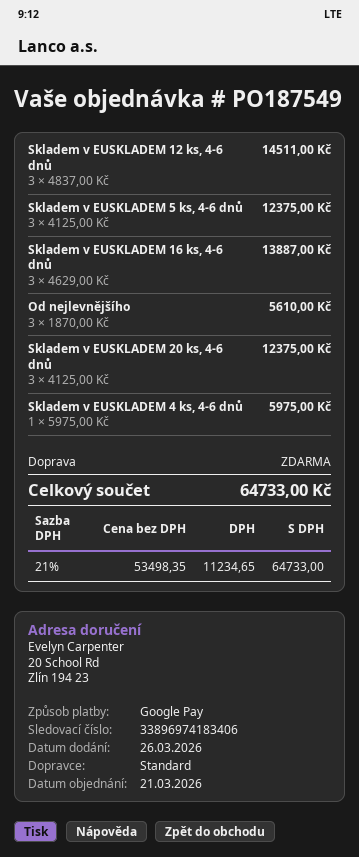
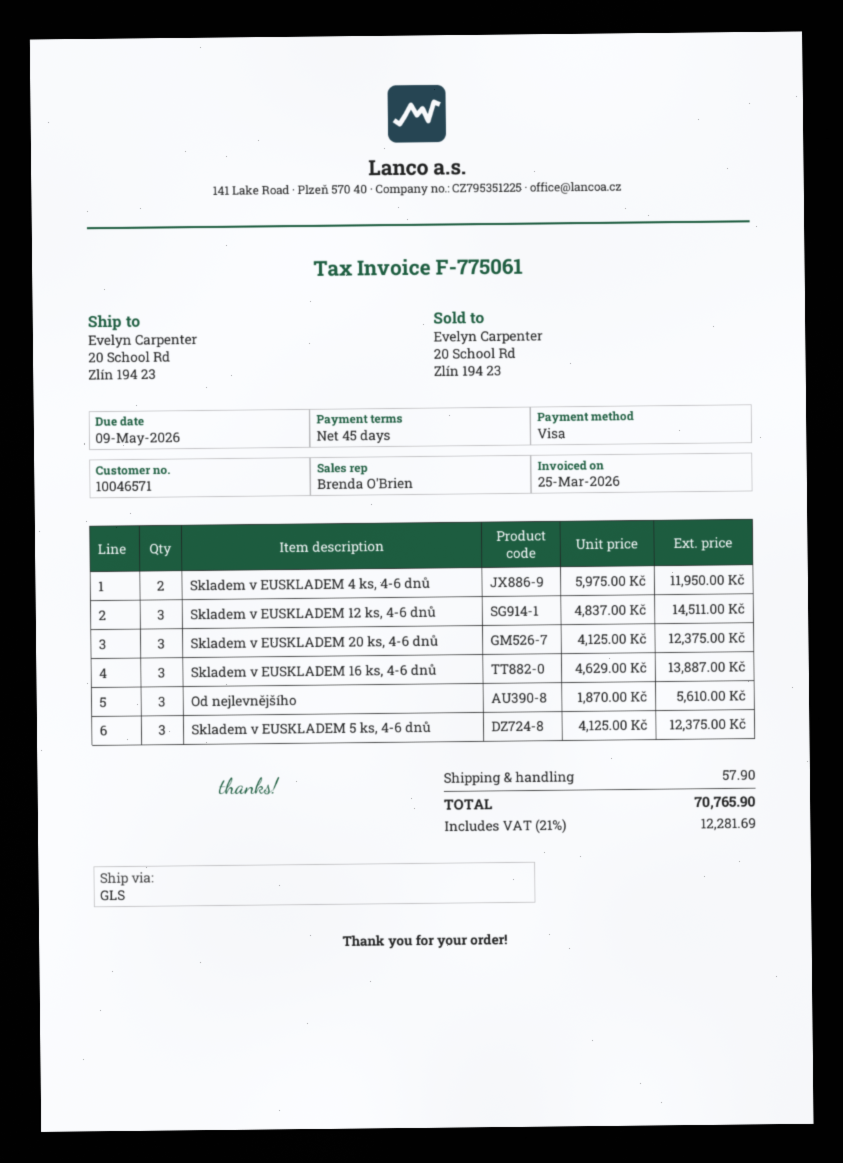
payment method: Google Pay -> Visa
shipping method: standard -> GLS
Skladem v EUSKLADEM 4 ks, 4-6 dnů: 1 x 5975.00 = 5975.00 -> 2 x 5975.00 = 11950.00
shipping: 0.00 -> 57.90
tax: 21% = 11234.65 -> 21% = 12281.69
total: 64733.00 -> 70765.90

